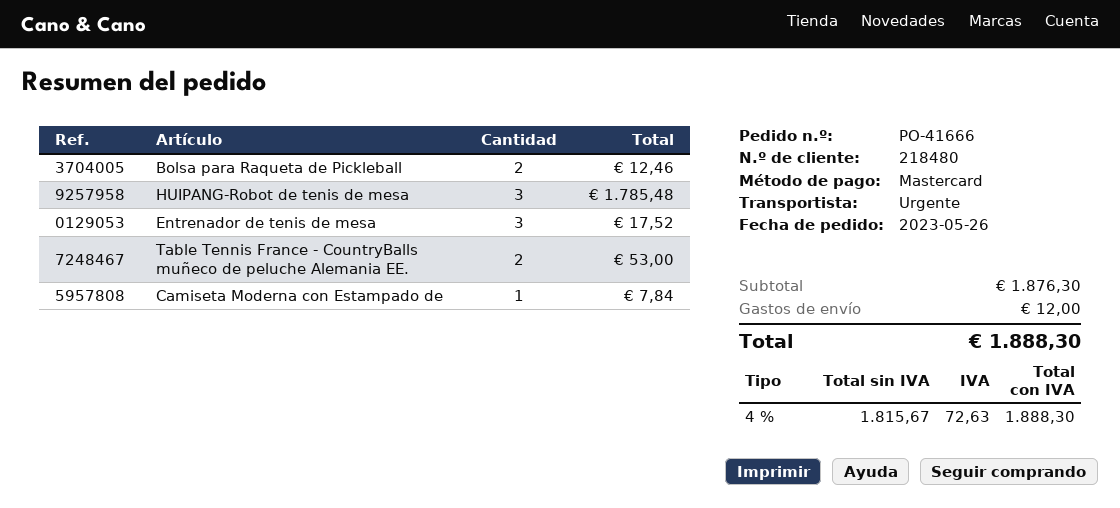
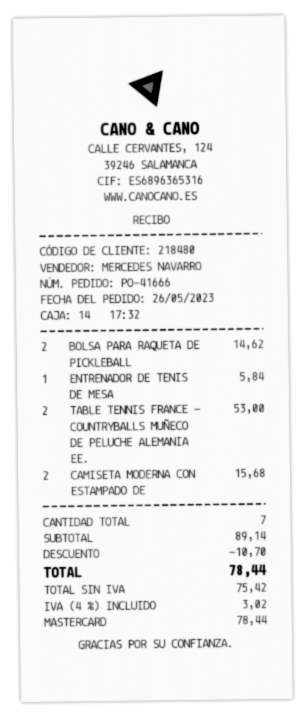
Bolsa para Raqueta de Pickleball: 2 for 12.46 -> 2 for 14.62
HUIPANG-Robot de tenis de mesa: 3 for 1785.48 -> none
Entrenador de tenis de mesa: 3 for 17.52 -> 1 for 5.84
Camiseta Moderna con Estampado de: 1 for 7.84 -> 2 for 15.68
subtotal: 1876.30 -> 89.14
discount: none -> 10.70
shipping: 12.00 -> none
net: 1815.67 -> 75.42
tax: 4% = 72.63 -> 4% = 3.02
total: 1888.30 -> 78.44

